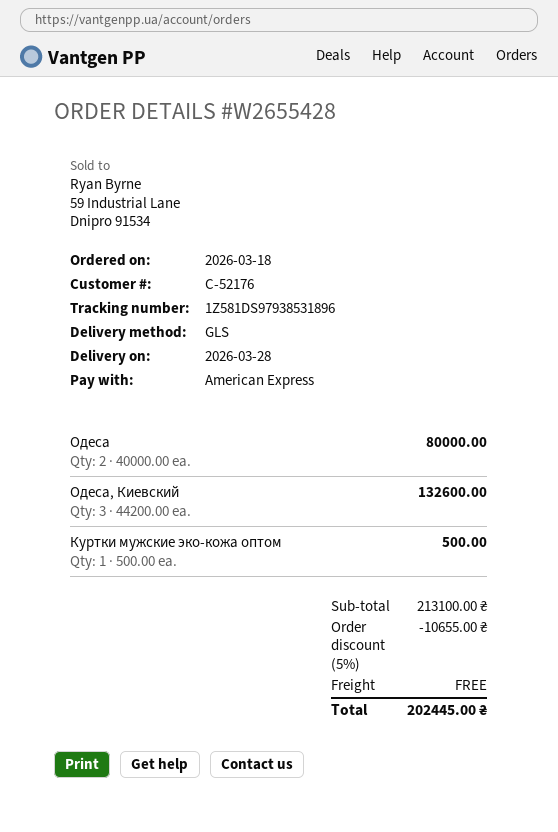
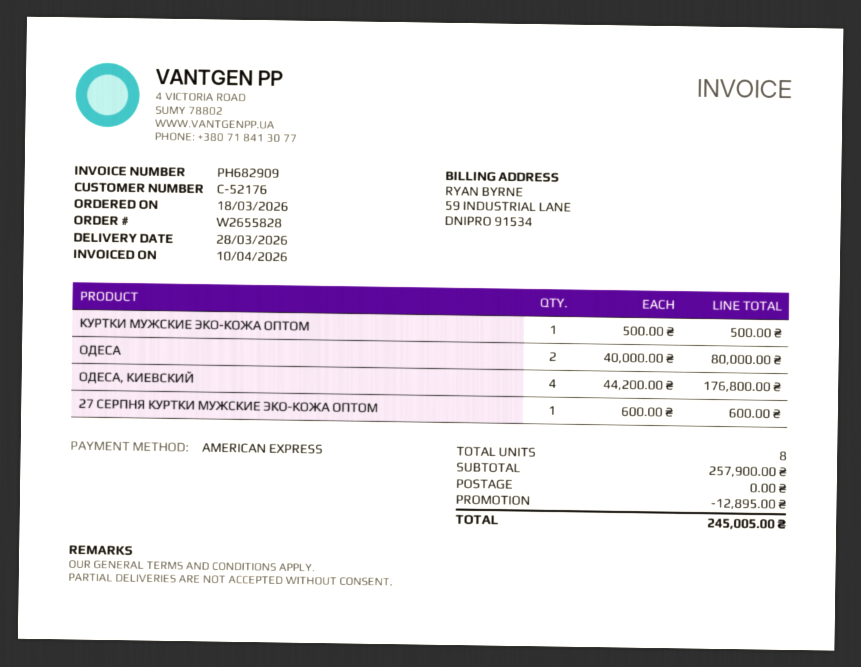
order number: W2655428 -> W2655828
Одеса, Киевский: 3 x 44200.00 = 132600.00 -> 4 x 44200.00 = 176800.00
27 СЕРПНЯ КУРТКИ МУЖСКИЕ ЭКО-КОЖА ОПТОМ: none -> 1 x 600.00 = 600.00
subtotal: 213100.00 -> 257900.00
discount: 10655.00 -> 12895.00
total: 202445.00 -> 245005.00

